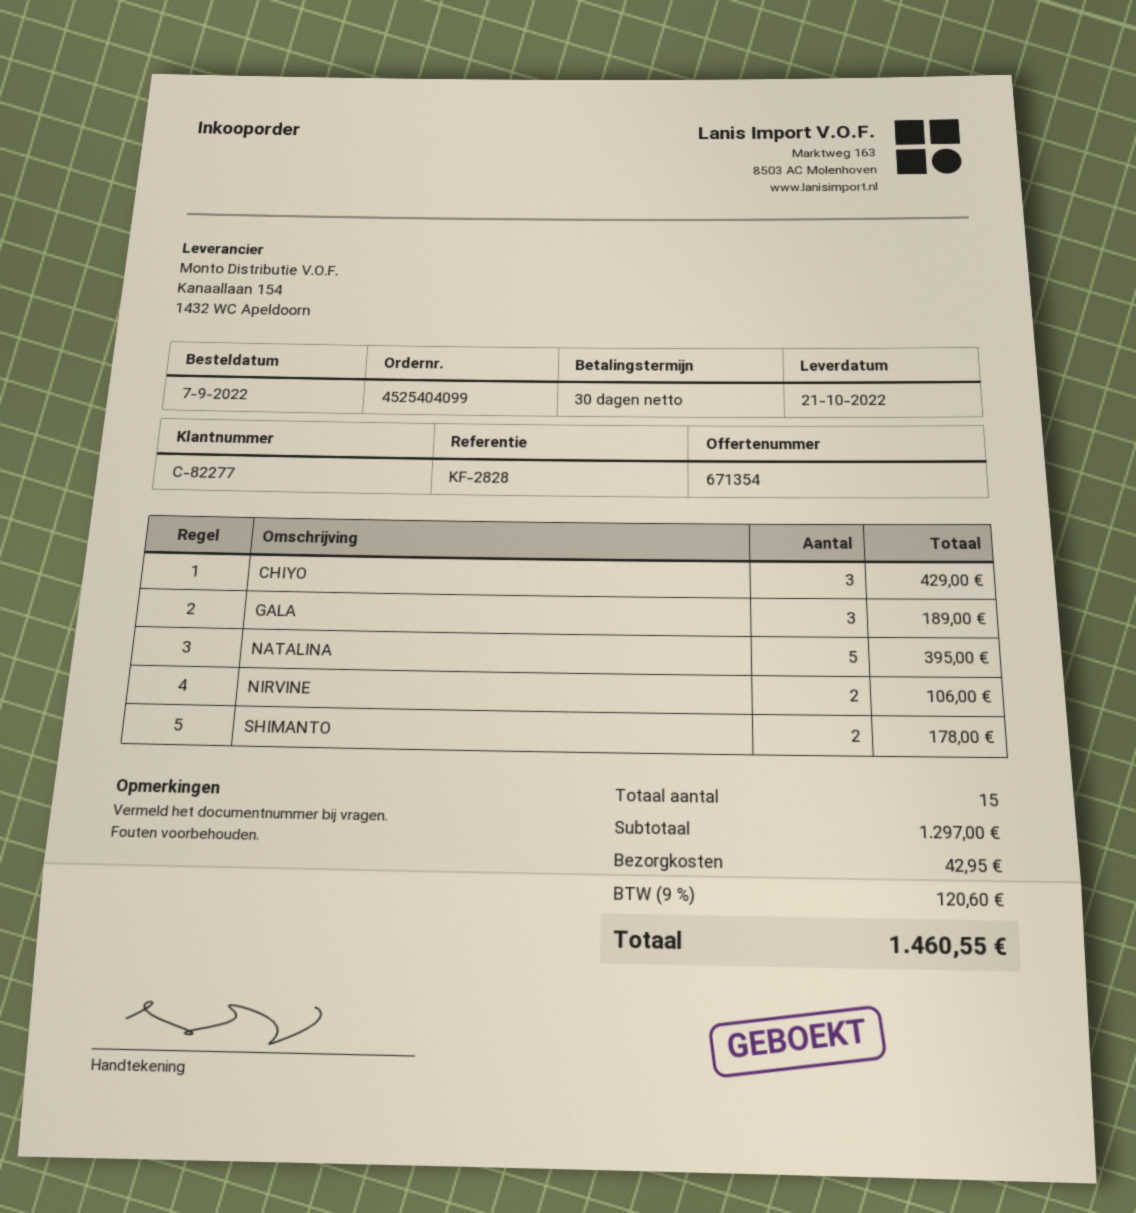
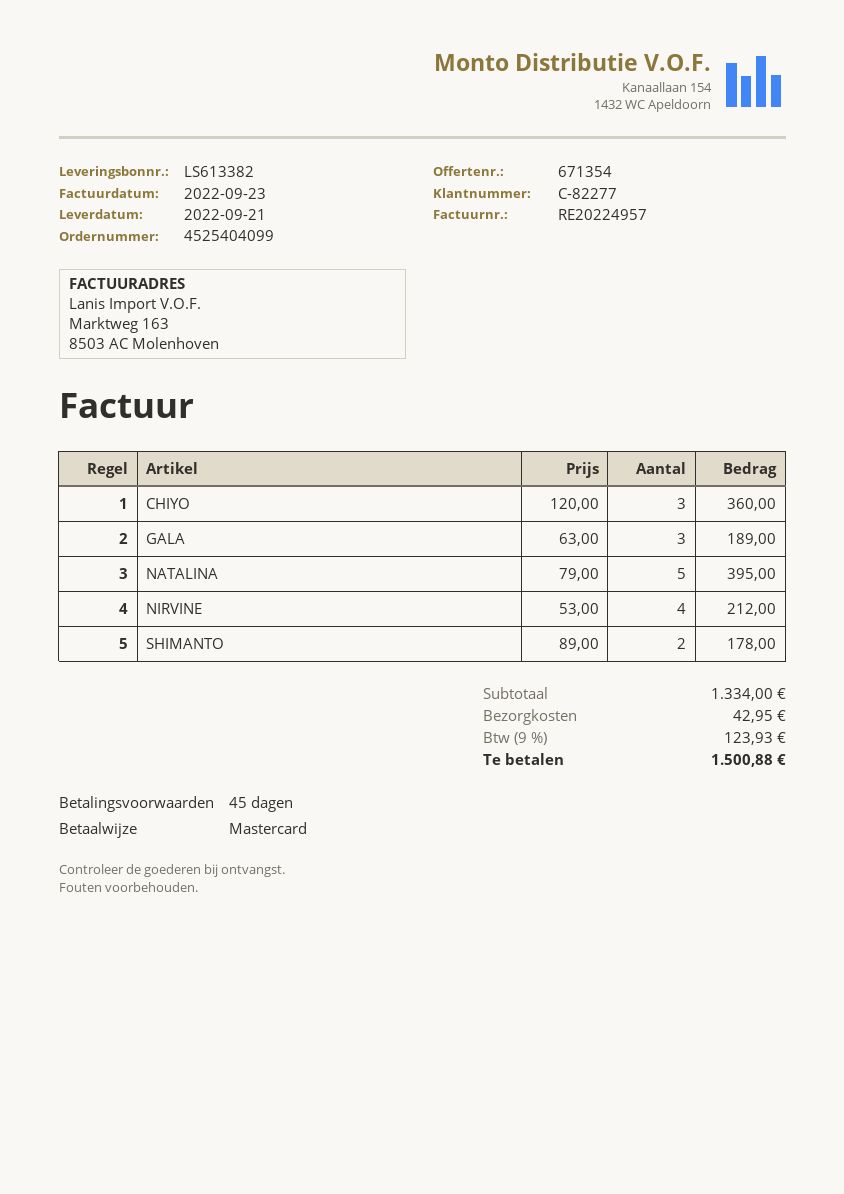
delivery date: 2022-10-21 -> 2022-09-21
payment terms: 30 days -> 45 days
CHIYO: 3 for 429.00 -> 3 for 360.00
NIRVINE: 2 for 106.00 -> 4 for 212.00
subtotal: 1297.00 -> 1334.00
tax: 9% = 120.60 -> 9% = 123.93
total: 1460.55 -> 1500.88

